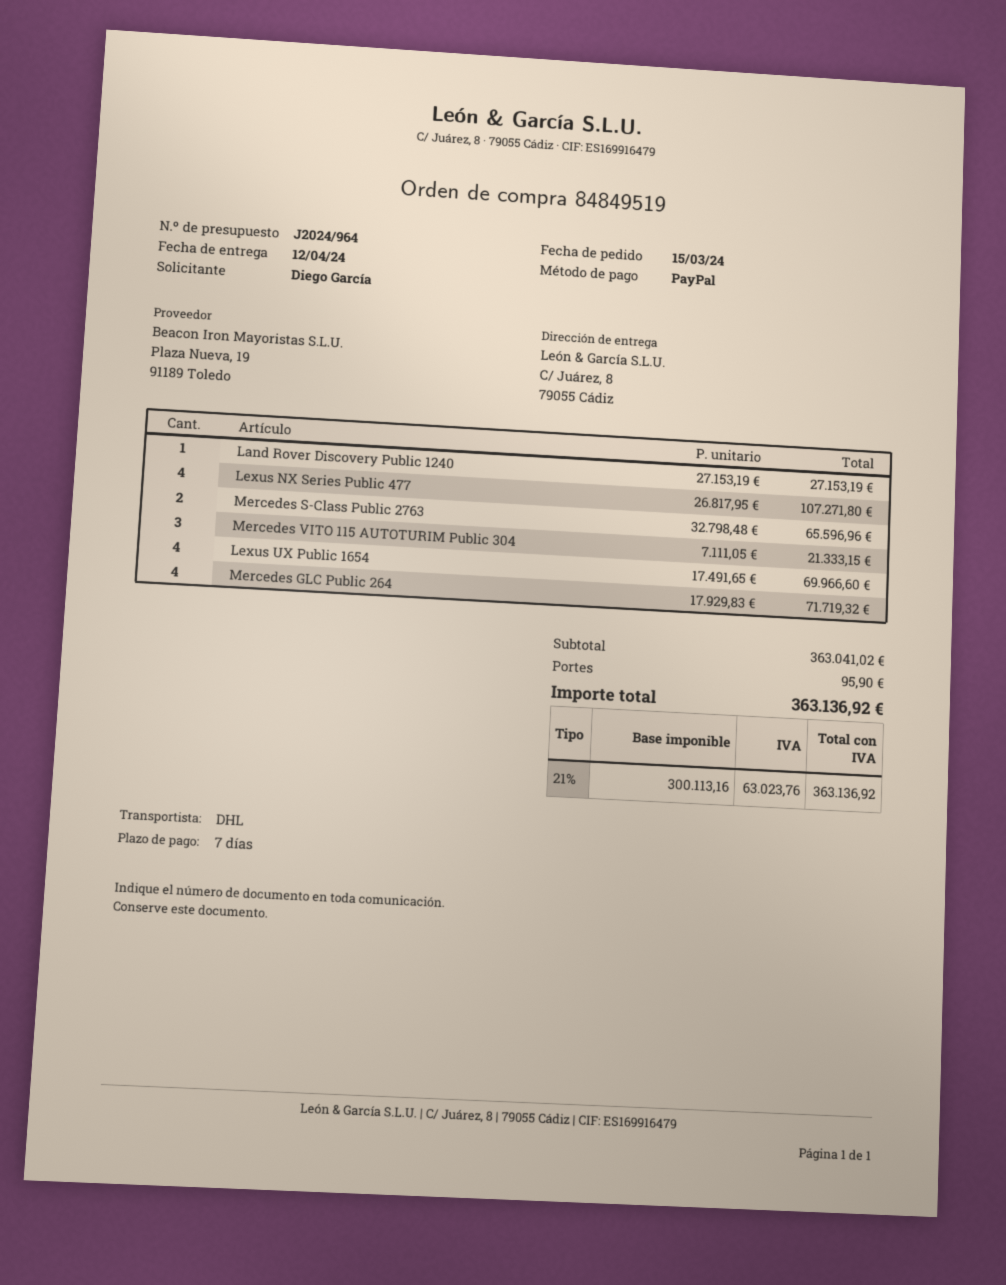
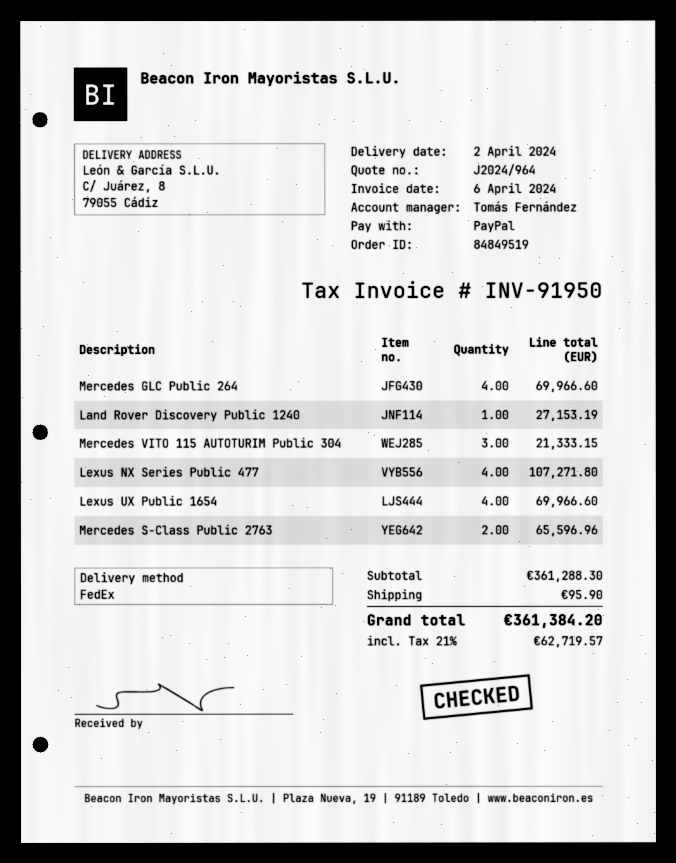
delivery date: 2024-04-12 -> 2024-04-02
shipping method: DHL -> FedEx
Mercedes GLC Public 264: 4 for 71719.32 -> 4 for 69966.60
subtotal: 363041.02 -> 361288.30
tax: 21% = 63023.76 -> 21% = 62719.57
total: 363136.92 -> 361384.20

